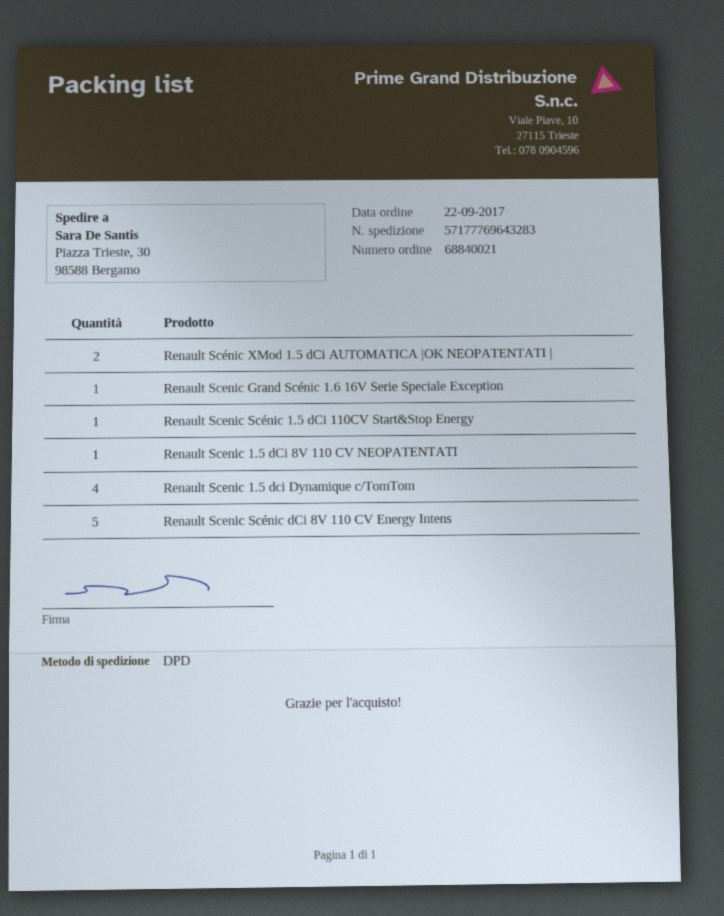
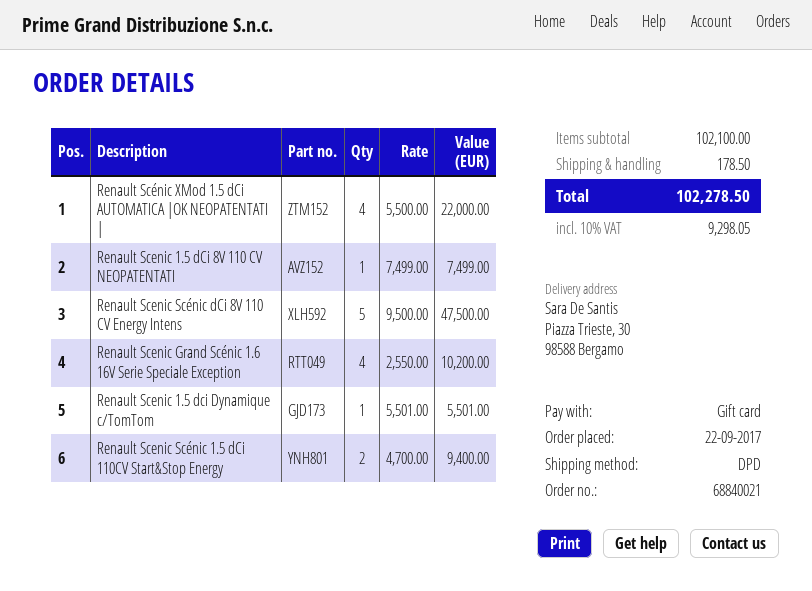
Renault Scénic XMod 1.5 dCi AUTOMATICA |OK NEOPATENTATI |: 2 -> 4
Renault Scenic Grand Scénic 1.6 16V Serie Speciale Exception: 1 -> 4
Renault Scenic Scénic 1.5 dCi 110CV Start&Stop Energy: 1 -> 2
Renault Scenic 1.5 dci Dynamique c/TomTom: 4 -> 1

